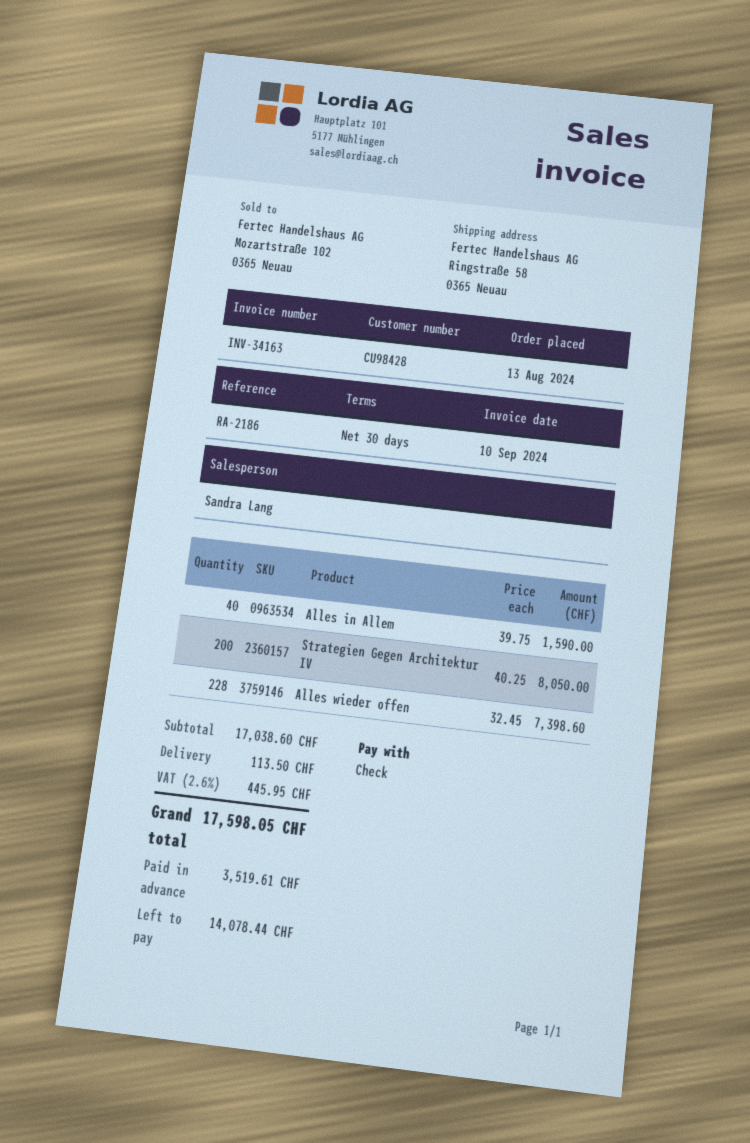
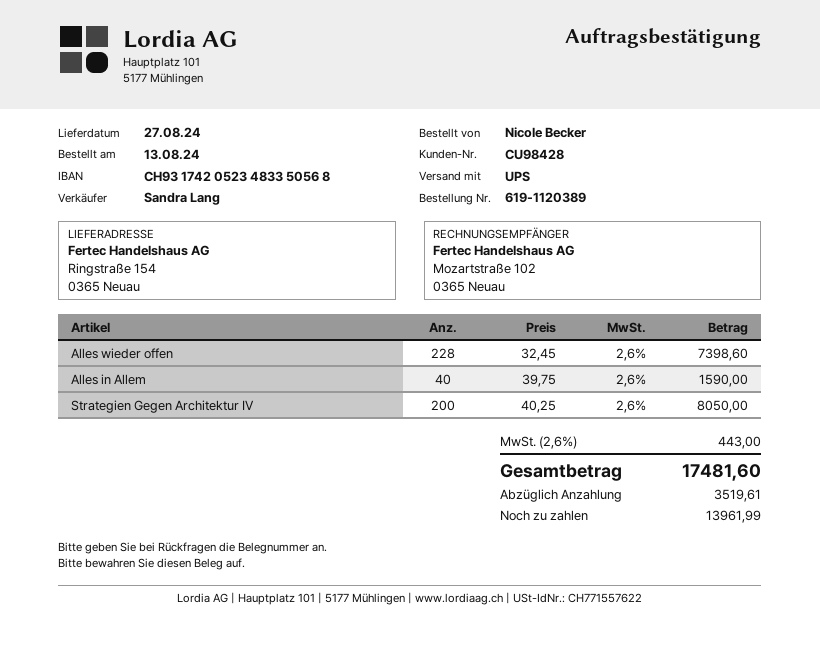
ship to: Ringstraße 58, 0365 Neuau -> Ringstraße 154, 0365 Neuau
shipping: 113.50 -> none
tax: 2.6% = 445.95 -> 2.6% = 443.00
total: 17598.05 -> 17481.60
balance: 14078.44 -> 13961.99

